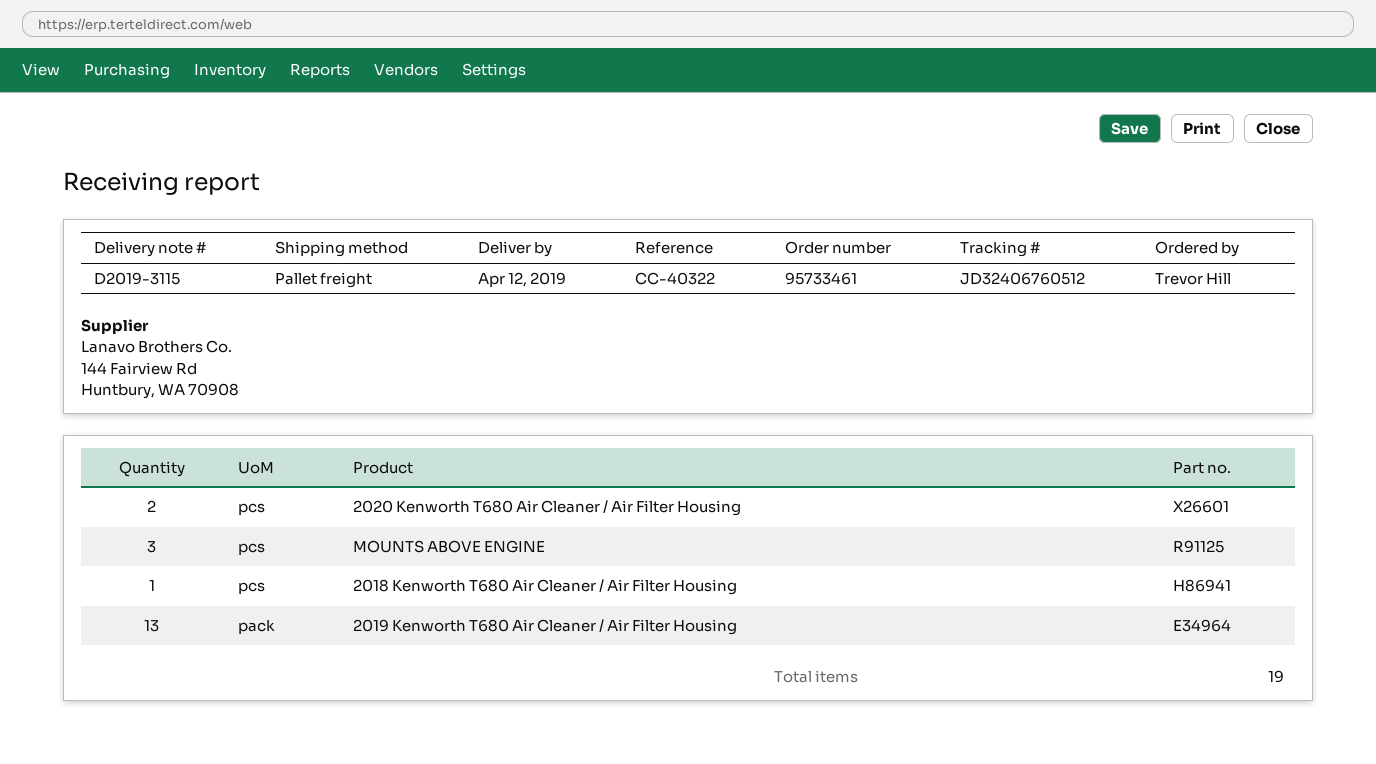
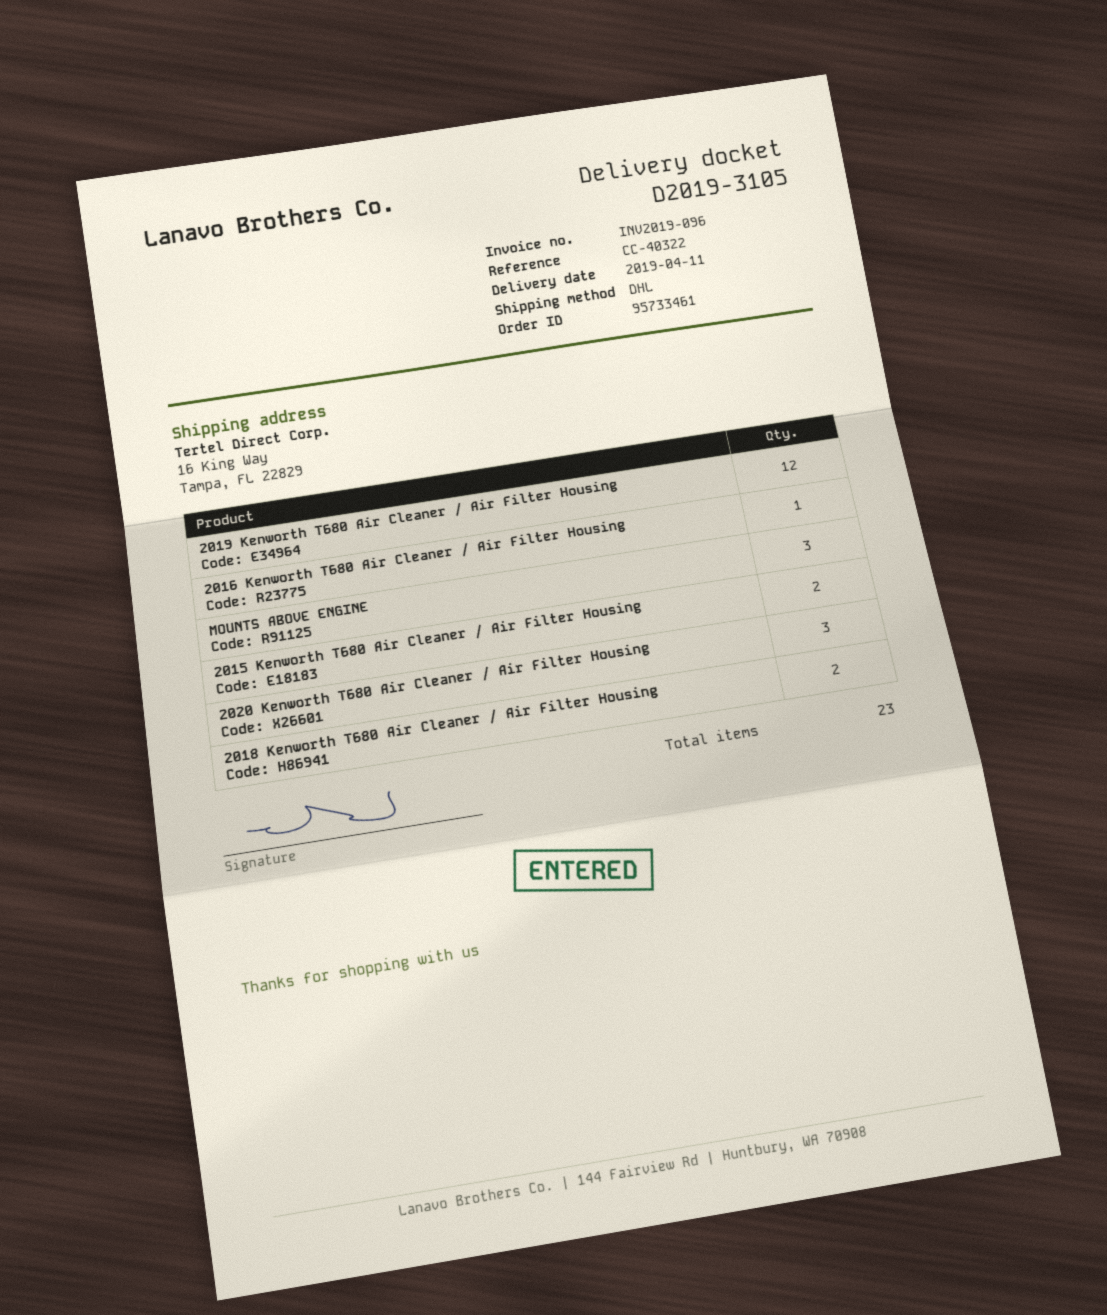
delivery note number: D2019-3115 -> D2019-3105
delivery date: 2019-04-12 -> 2019-04-11
shipping method: pallet freight -> DHL
2020 Kenworth T680 Air Cleaner / Air Filter Housing: 2 -> 3
2018 Kenworth T680 Air Cleaner / Air Filter Housing: 1 -> 2
2019 Kenworth T680 Air Cleaner / Air Filter Housing: 13 -> 12
2016 Kenworth T680 Air Cleaner / Air Filter Housing: none -> 1
2015 Kenworth T680 Air Cleaner / Air Filter Housing: none -> 2
total quantity: 19 -> 23

